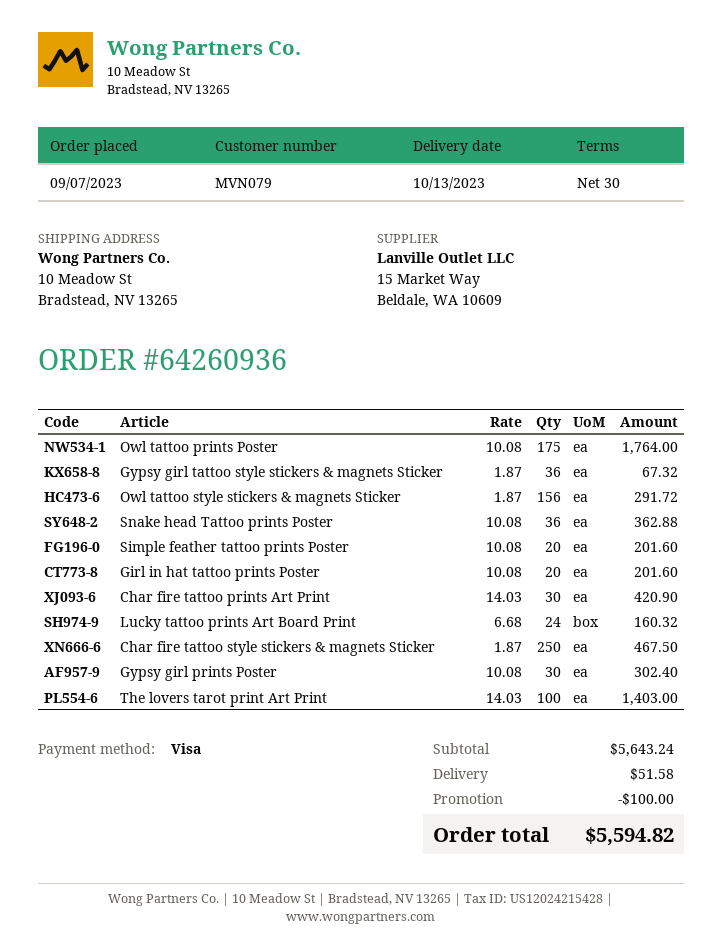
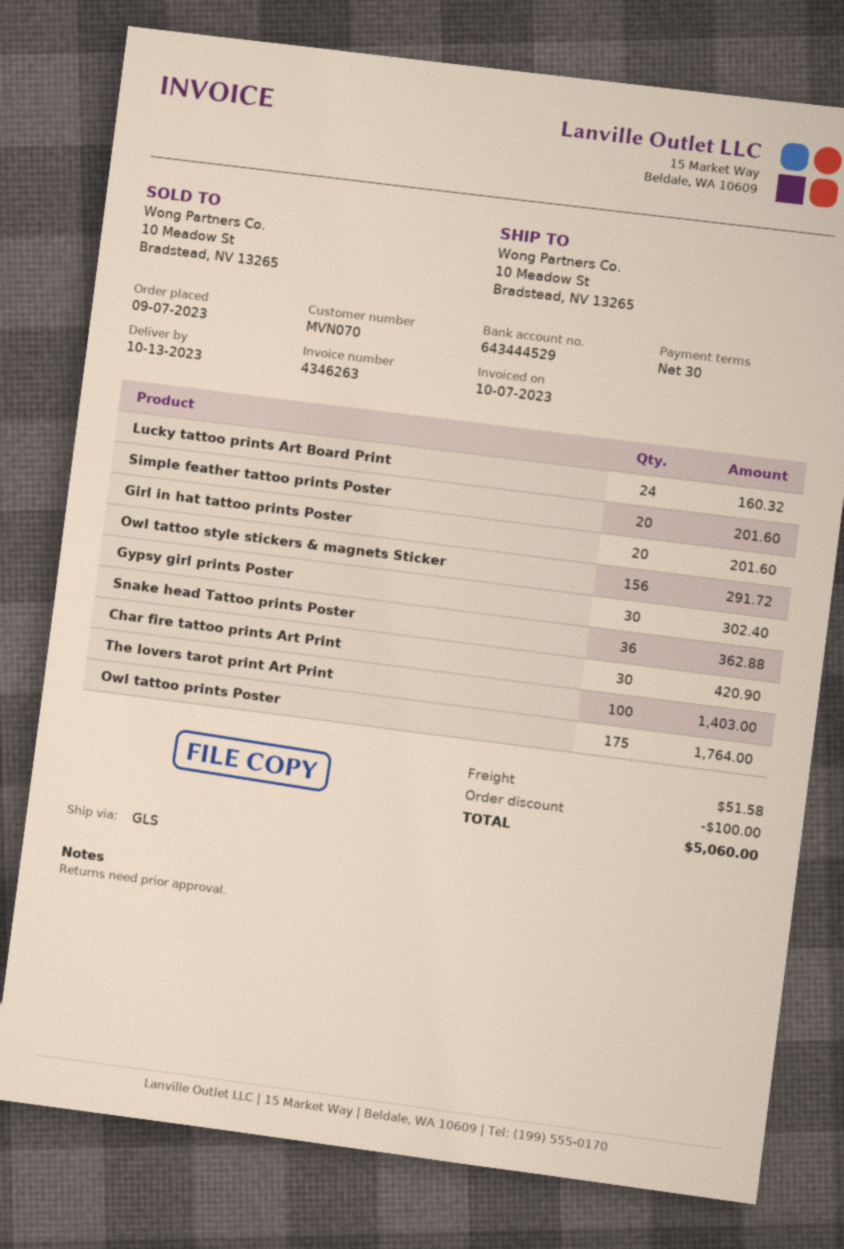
customer number: MVN079 -> MVN070
Gypsy girl tattoo style stickers & magnets Sticker: 36 for 67.32 -> none
Char fire tattoo style stickers & magnets Sticker: 250 for 467.50 -> none
total: 5594.82 -> 5060.00

